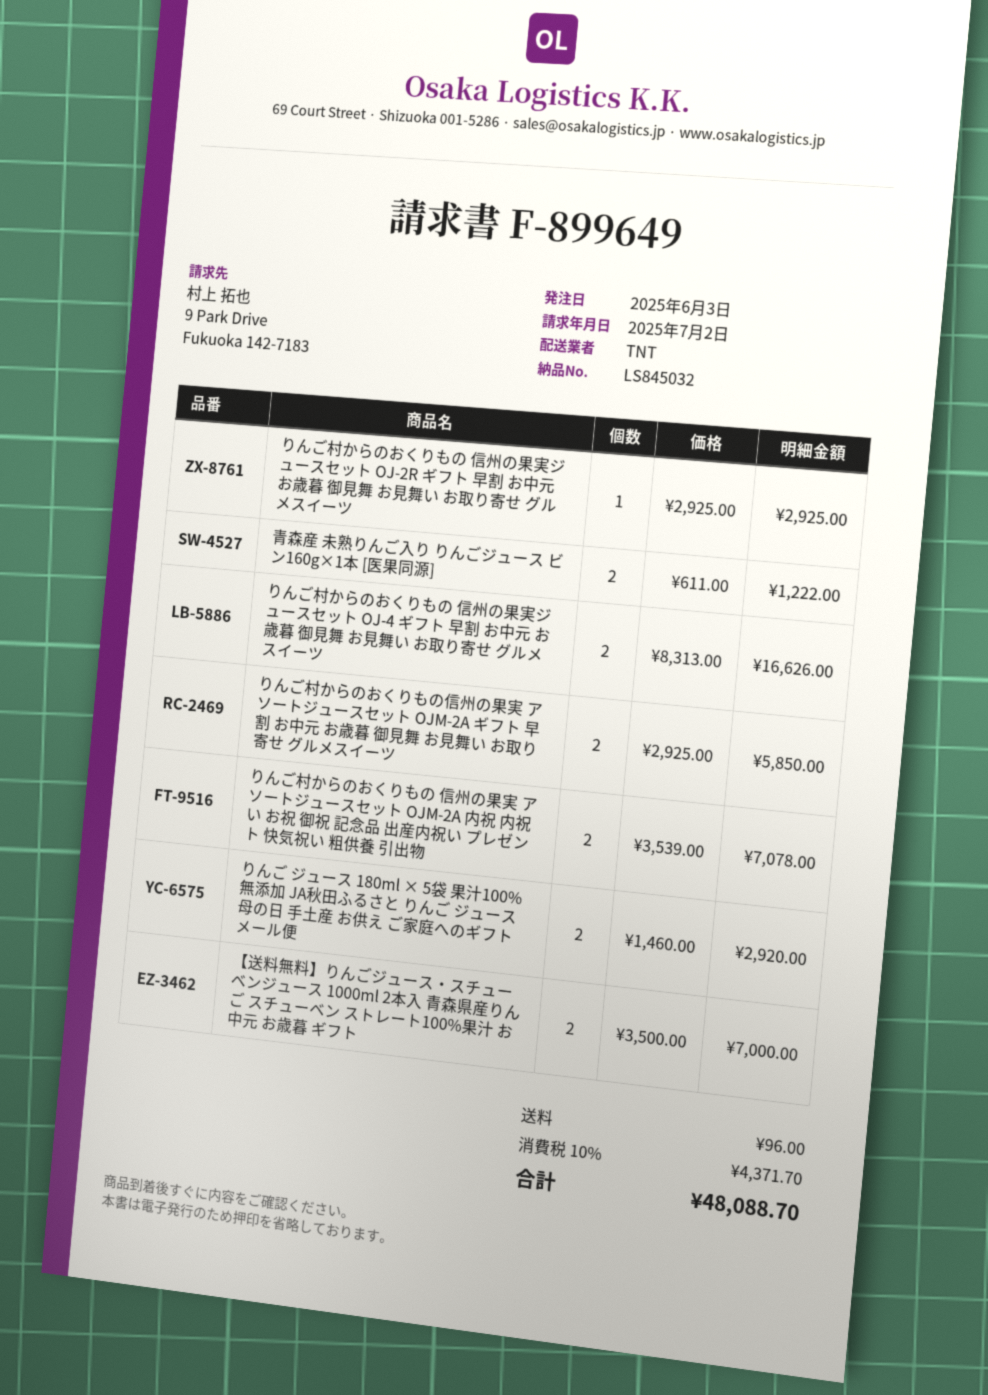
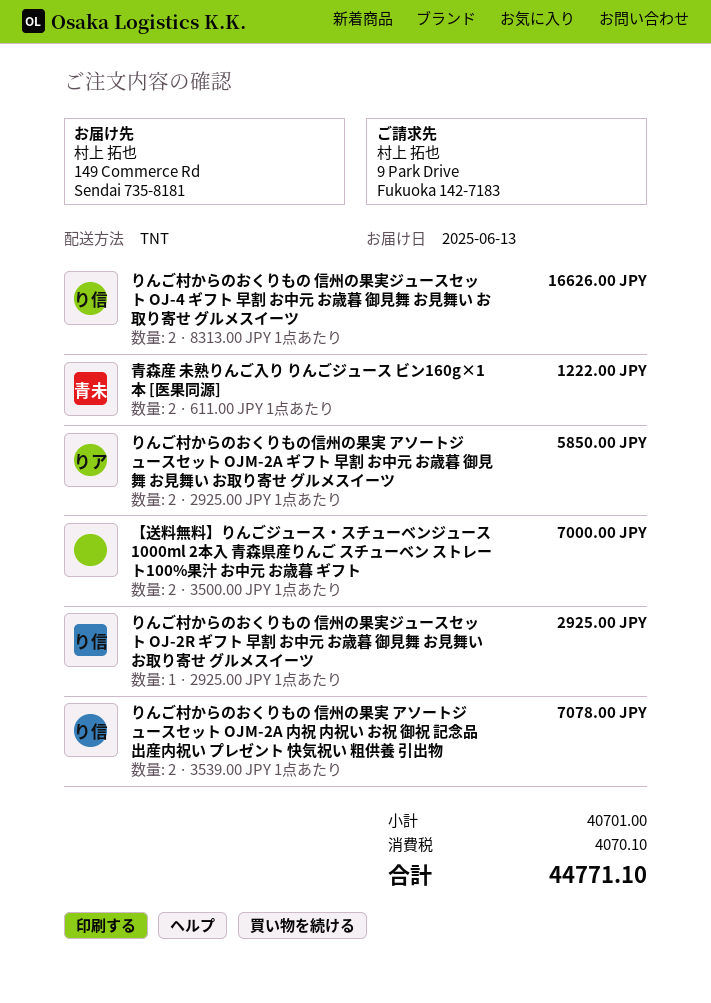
りんご ジュース 180ml × 5袋 果汁100% 無添加 JA秋田ふるさと りんご ジュース 母の日 手土産 お供え ご家庭へのギフト メール便: 2 x 1460.00 = 2920.00 -> none
shipping: 96.00 -> none
tax: 4371.70 -> 4070.10
total: 48088.70 -> 44771.10

